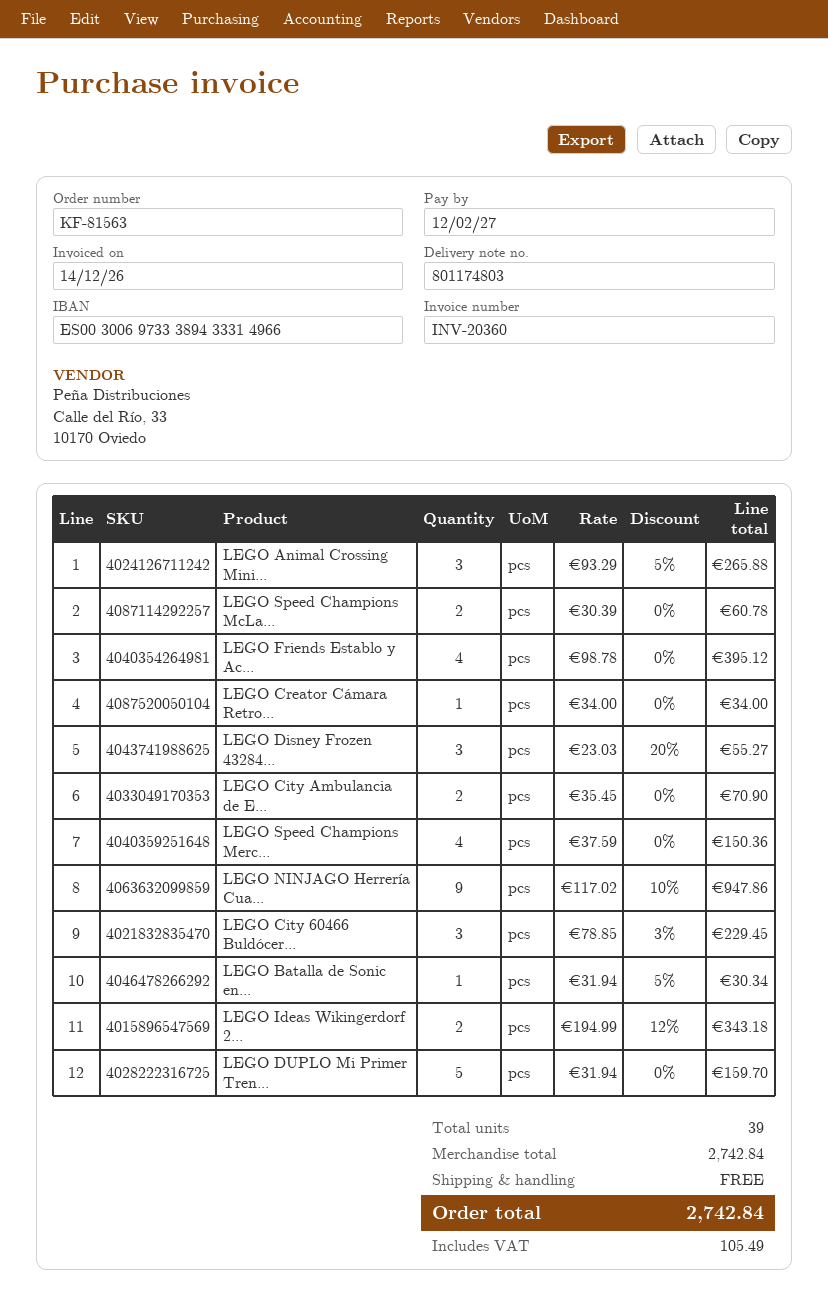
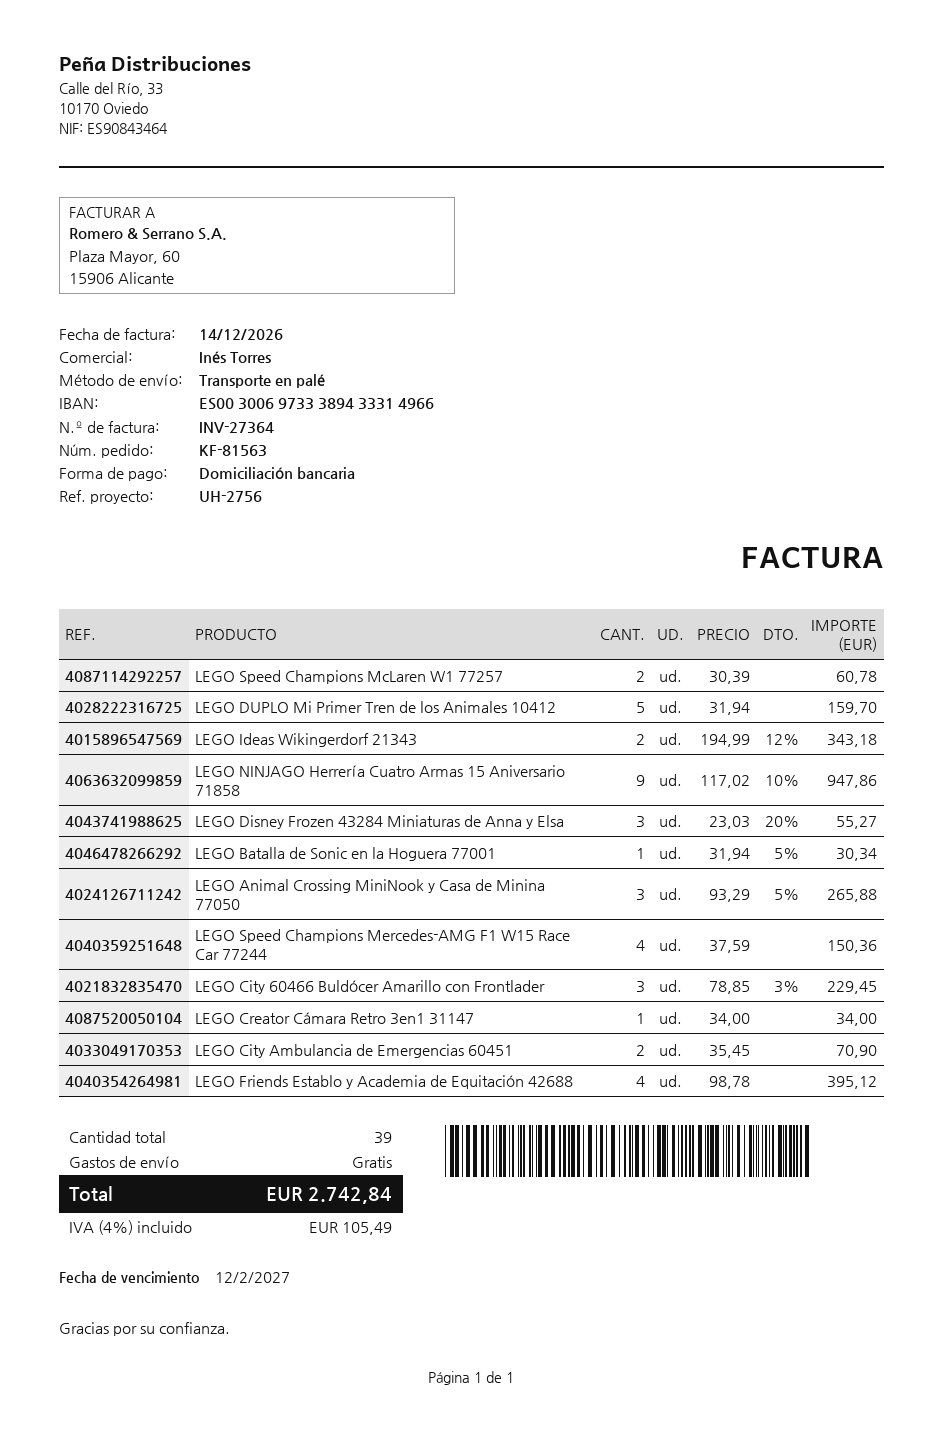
invoice number: INV-20360 -> INV-27364

